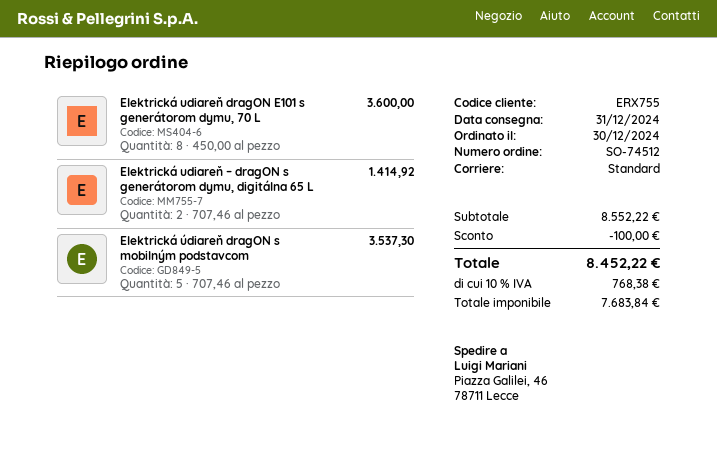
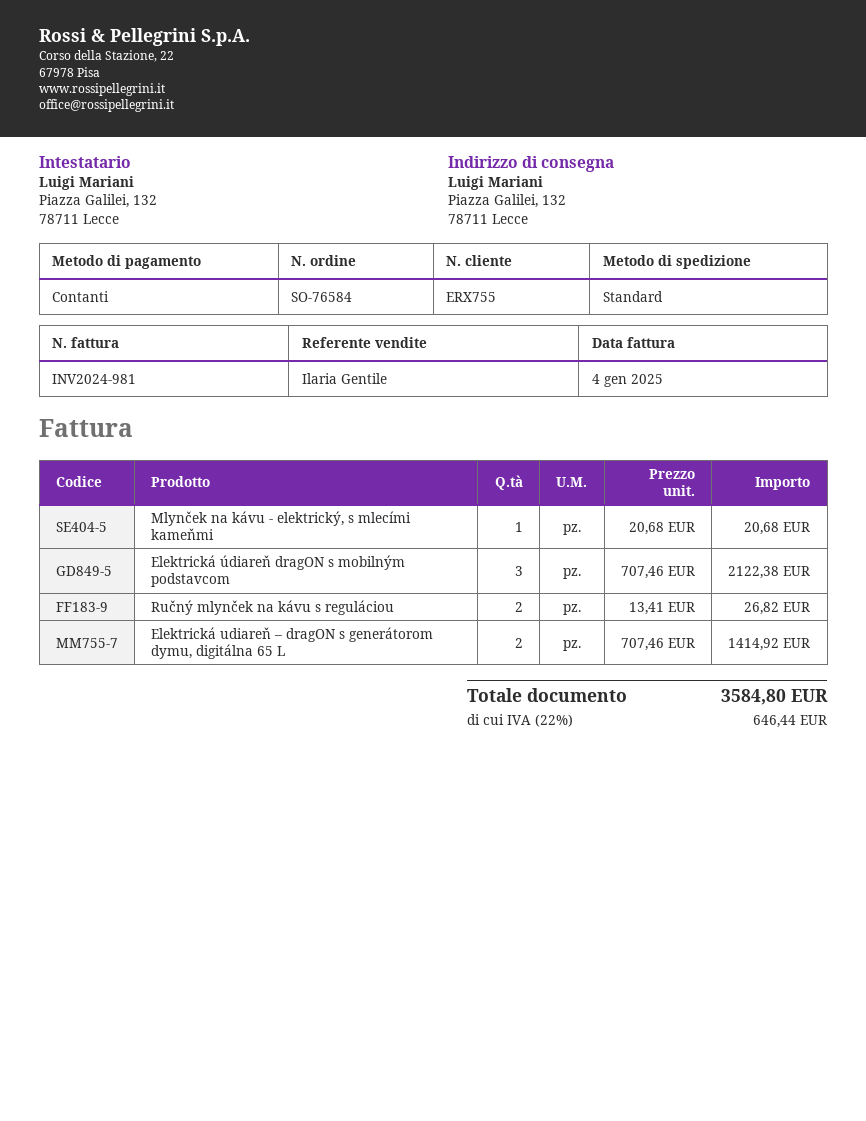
order number: SO-74512 -> SO-76584
ship to: Piazza Galilei, 46, 78711 Lecce -> Piazza Galilei, 132, 78711 Lecce
Elektrická udiareň dragON E101 s generátorom dymu, 70 L: 8 x 450.00 = 3600.00 -> none
Elektrická údiareň dragON s mobilným podstavcom: 5 x 707.46 = 3537.30 -> 3 x 707.46 = 2122.38
Mlynček na kávu - elektrický, s mlecími kameňmi: none -> 1 x 20.68 = 20.68
Ručný mlynček na kávu s reguláciou: none -> 2 x 13.41 = 26.82
discount: 100.00 -> none
tax: 10% = 768.38 -> 22% = 646.44
total: 8452.22 -> 3584.80

